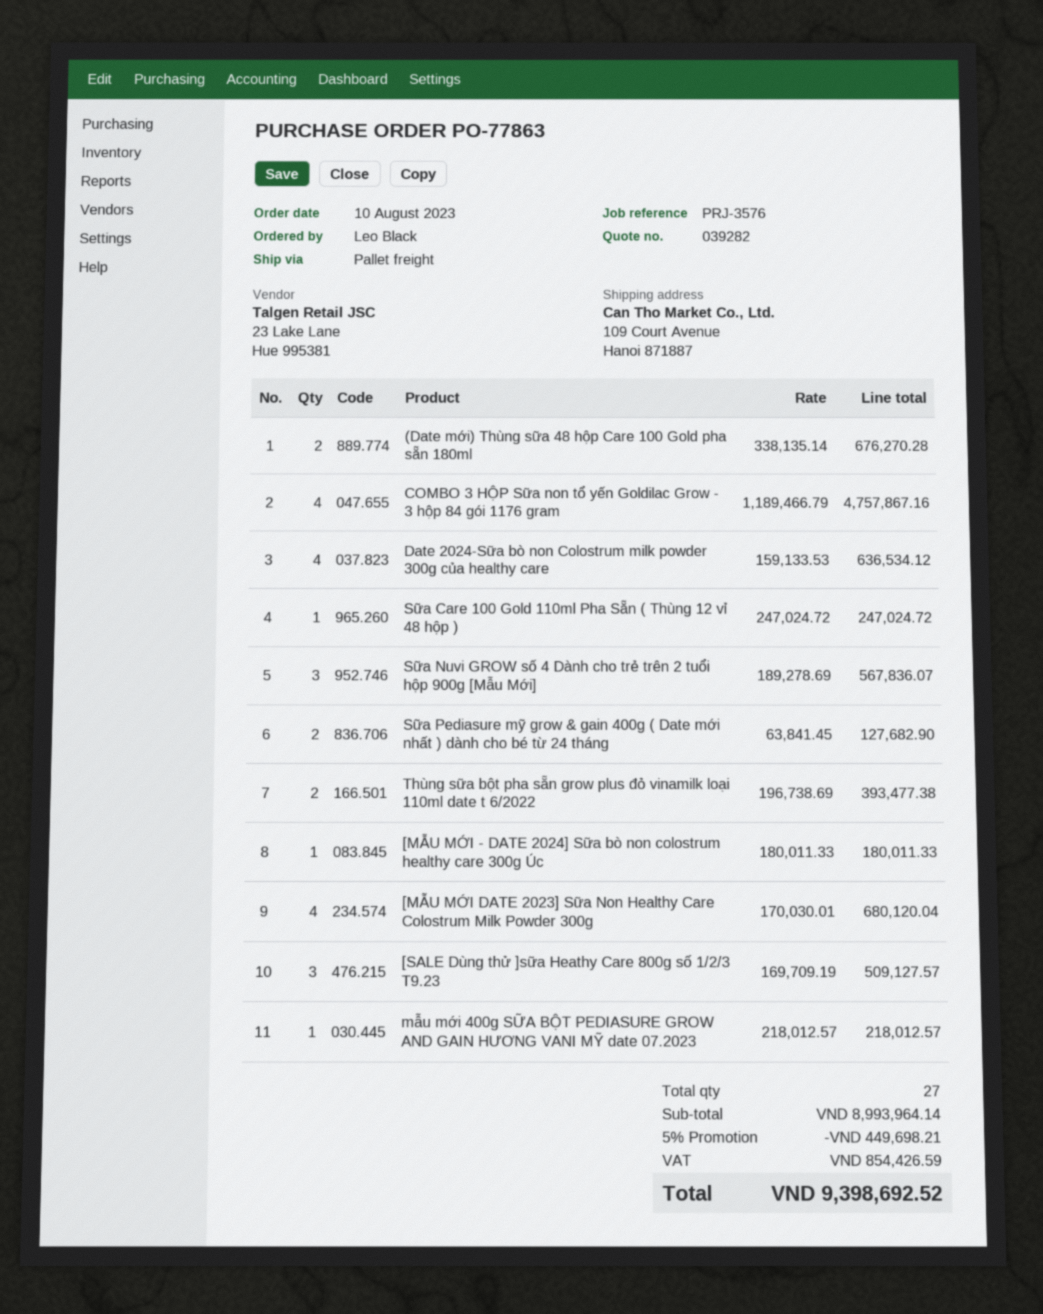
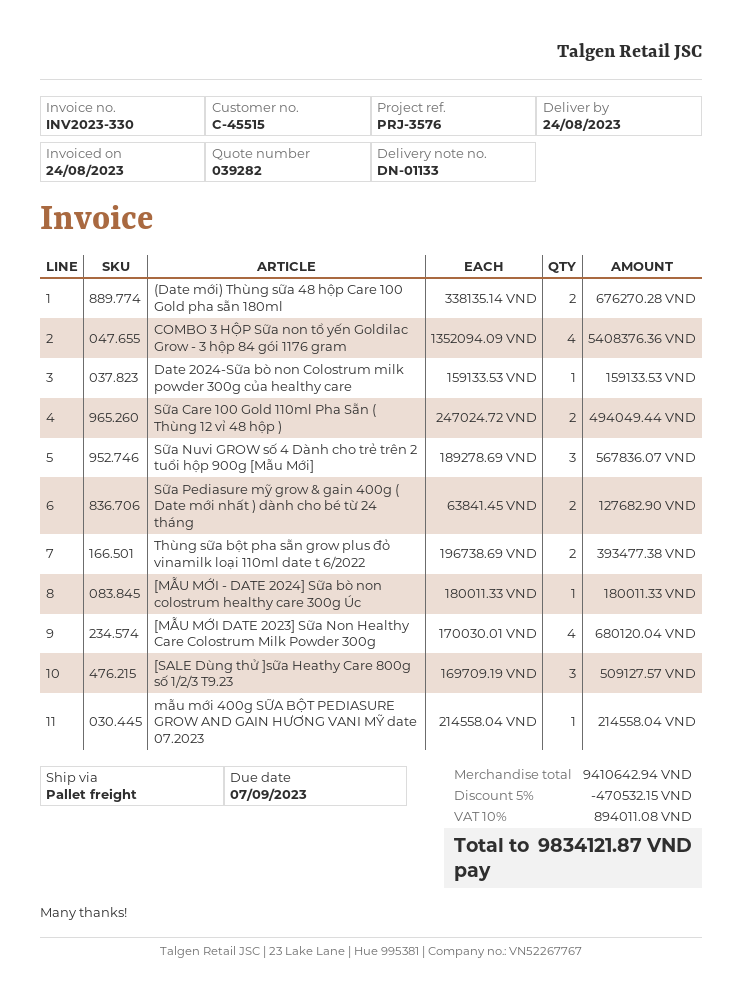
COMBO 3 HỘP Sữa non tổ yến Goldilac Grow - 3 hộp 84 gói 1176 gram: 4 x 1189466.79 = 4757867.16 -> 4 x 1352094.09 = 5408376.36
Date 2024-Sữa bò non Colostrum milk powder 300g của healthy care: 4 x 159133.53 = 636534.12 -> 1 x 159133.53 = 159133.53
Sữa Care 100 Gold 110ml Pha Sẵn ( Thùng 12 vỉ 48 hộp ): 1 x 247024.72 = 247024.72 -> 2 x 247024.72 = 494049.44
mẫu mới 400g SỮA BỘT PEDIASURE GROW AND GAIN HƯƠNG VANI MỸ date 07.2023: 1 x 218012.57 = 218012.57 -> 1 x 214558.04 = 214558.04
subtotal: 8993964.14 -> 9410642.94
discount: 5% = 449698.21 -> 5% = 470532.15
tax: 854426.59 -> 894011.08
total: 9398692.52 -> 9834121.87

